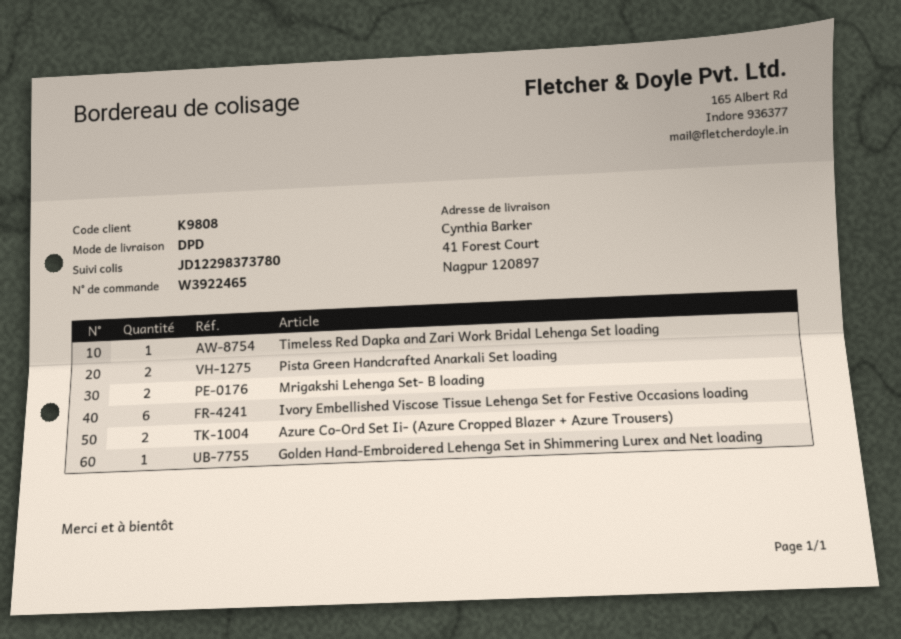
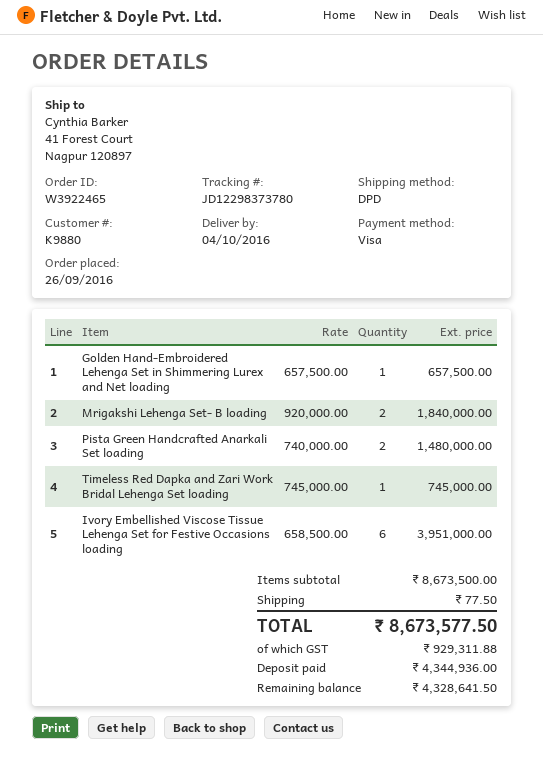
customer number: K9808 -> K9880
Azure Co-Ord Set Ii- (Azure Cropped Blazer + Azure Trousers): 2 -> none

